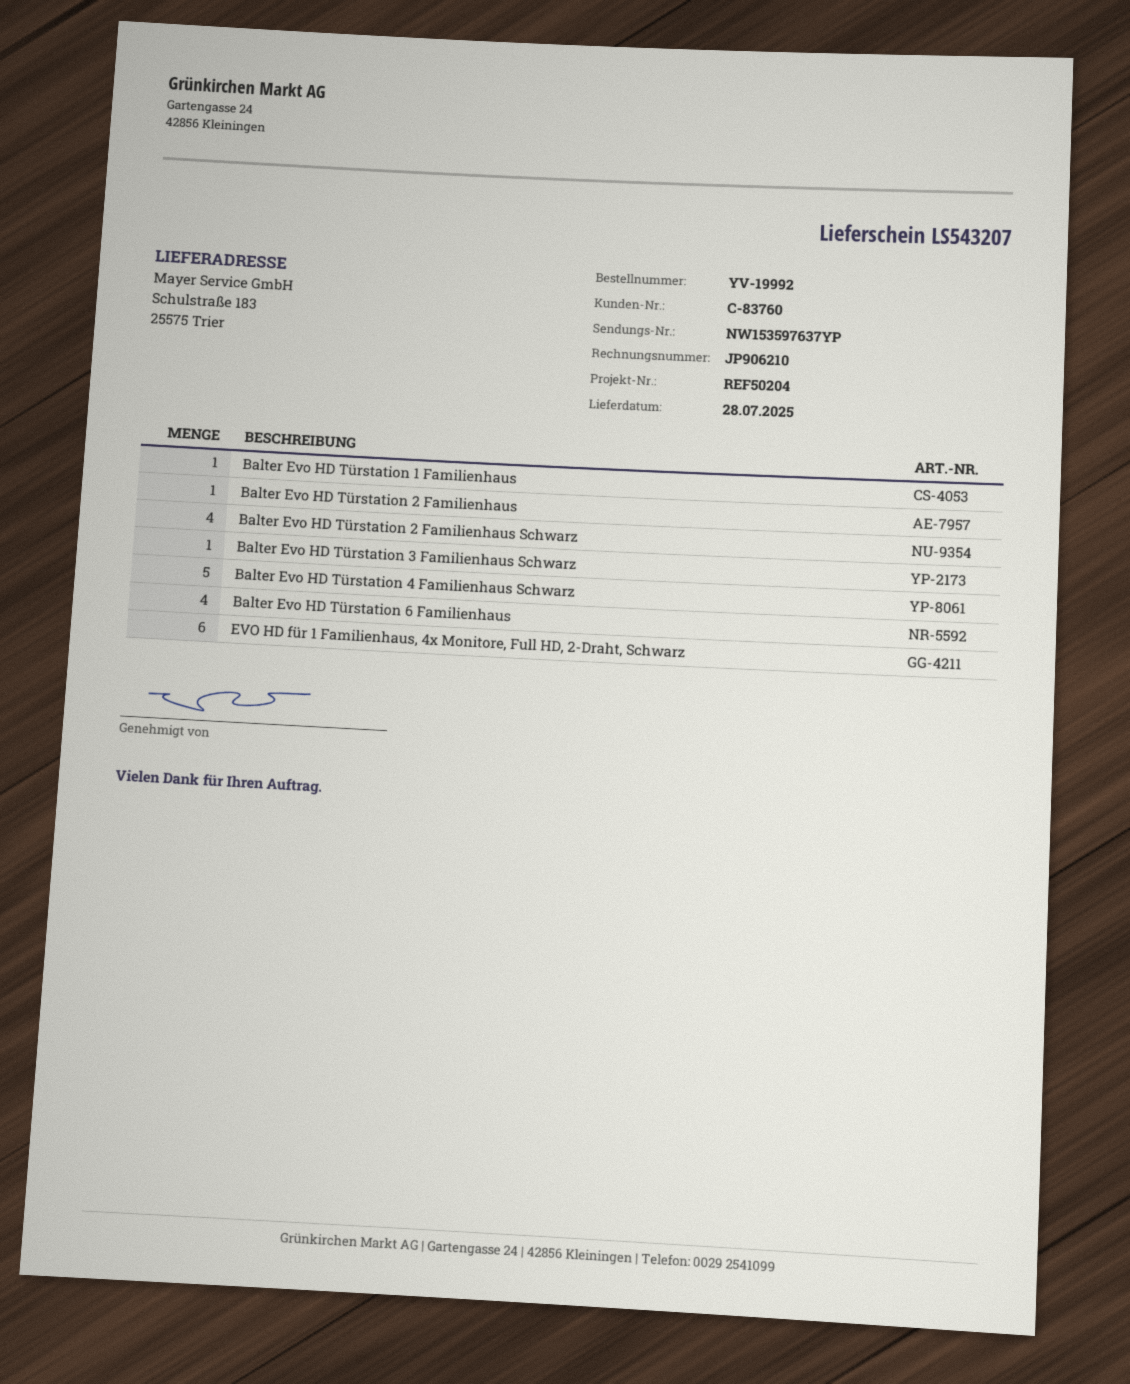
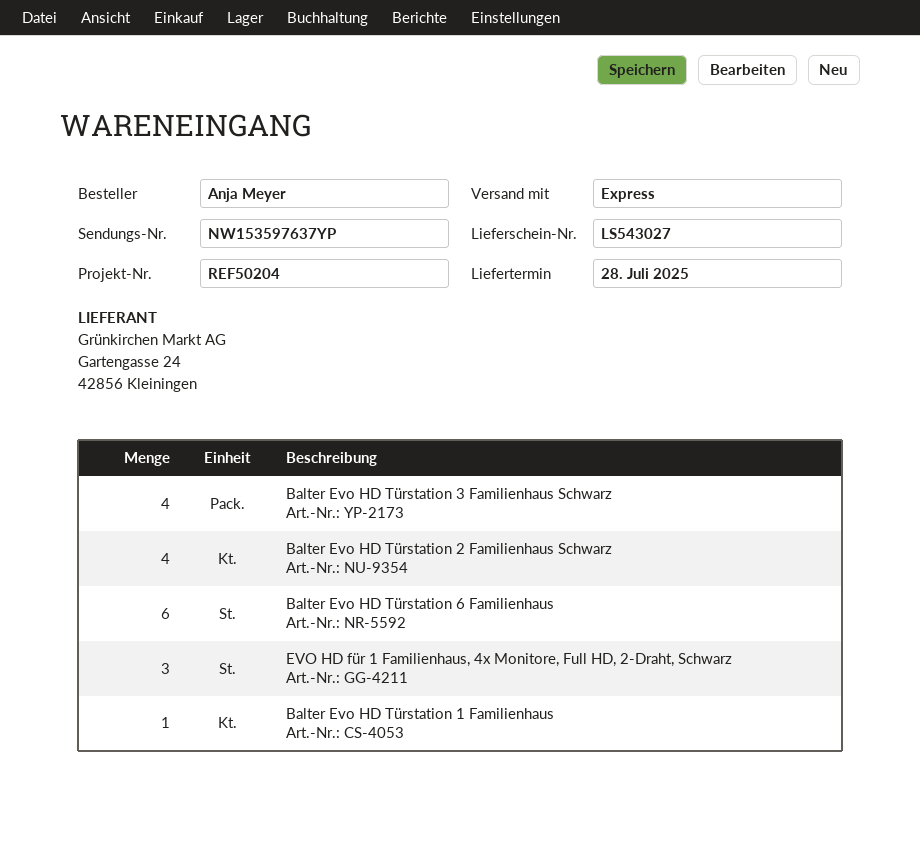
delivery note number: LS543207 -> LS543027
Balter Evo HD Türstation 2 Familienhaus: 1 -> none
Balter Evo HD Türstation 3 Familienhaus Schwarz: 1 -> 4
Balter Evo HD Türstation 4 Familienhaus Schwarz: 5 -> none
Balter Evo HD Türstation 6 Familienhaus: 4 -> 6
EVO HD für 1 Familienhaus, 4x Monitore, Full HD, 2-Draht, Schwarz: 6 -> 3

